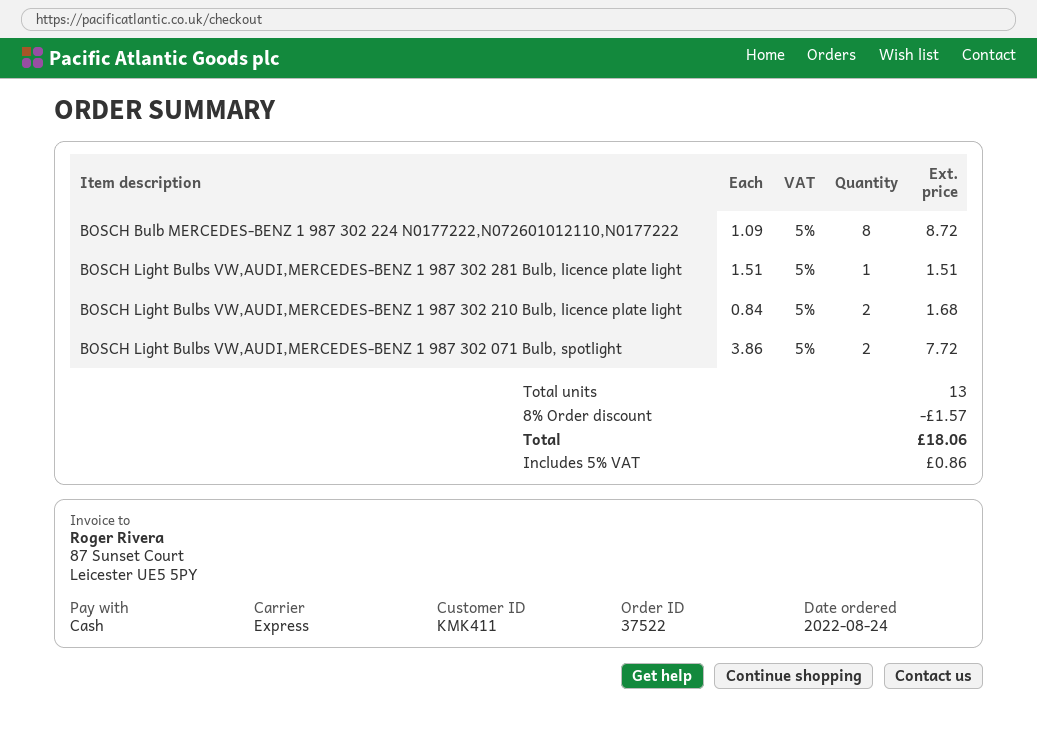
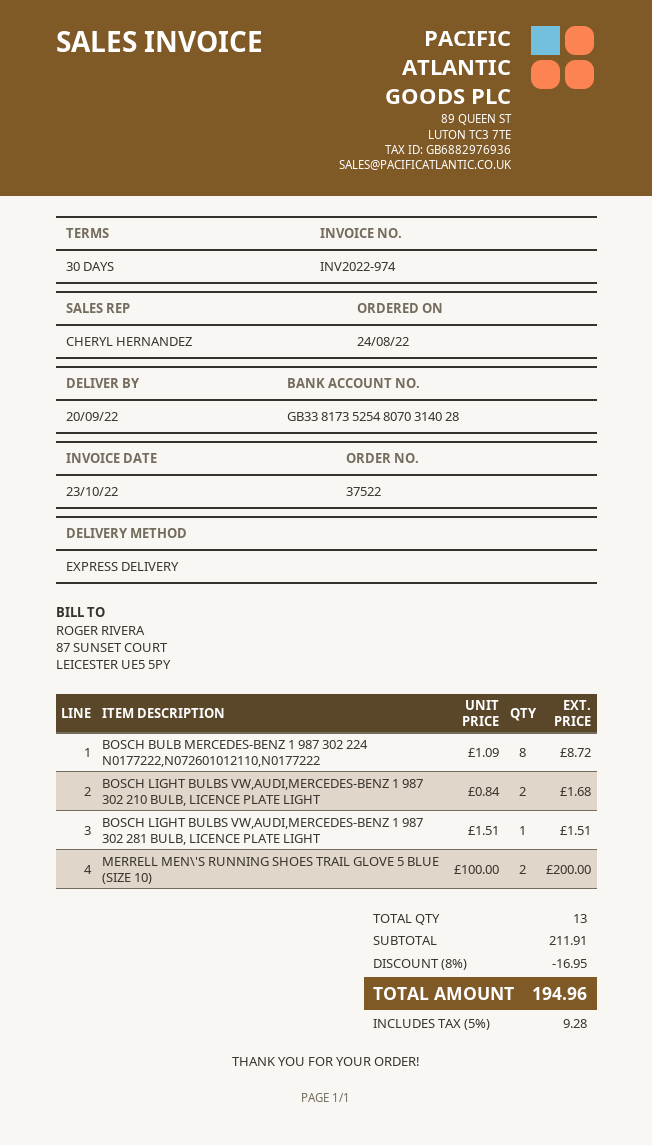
BOSCH Light Bulbs VW,AUDI,MERCEDES-BENZ 1 987 302 071 Bulb, spotlight: 2 x 3.86 = 7.72 -> none
MERRELL MEN\'S RUNNING SHOES TRAIL GLOVE 5 BLUE (SIZE 10): none -> 2 x 100.00 = 200.00
discount: 8% = 1.57 -> 8% = 16.95
tax: 5% = 0.86 -> 5% = 9.28
total: 18.06 -> 194.96

